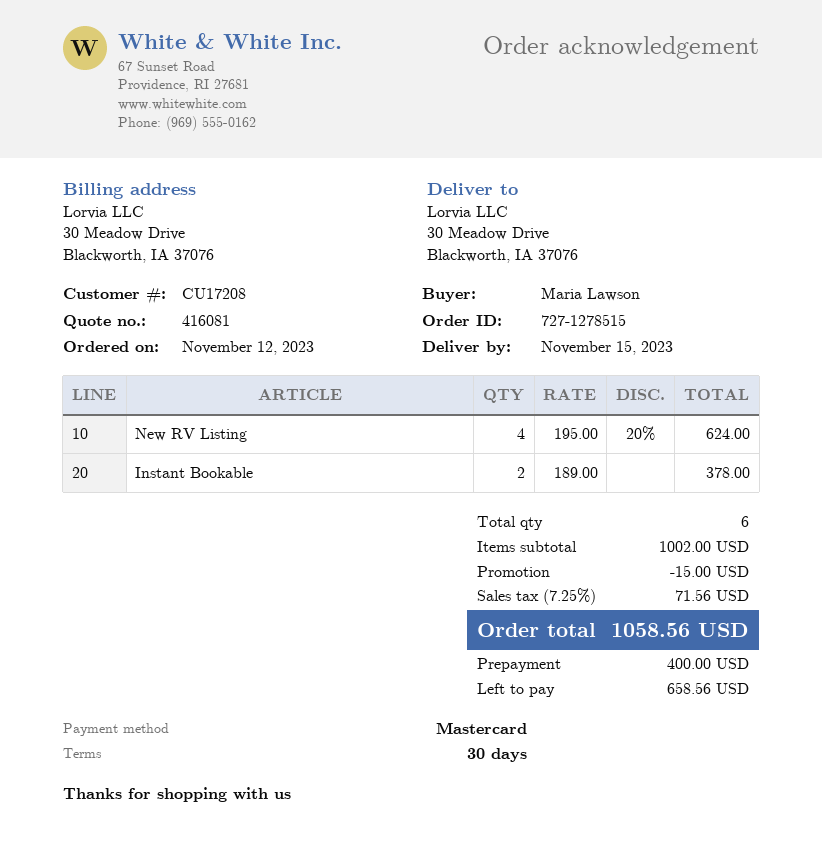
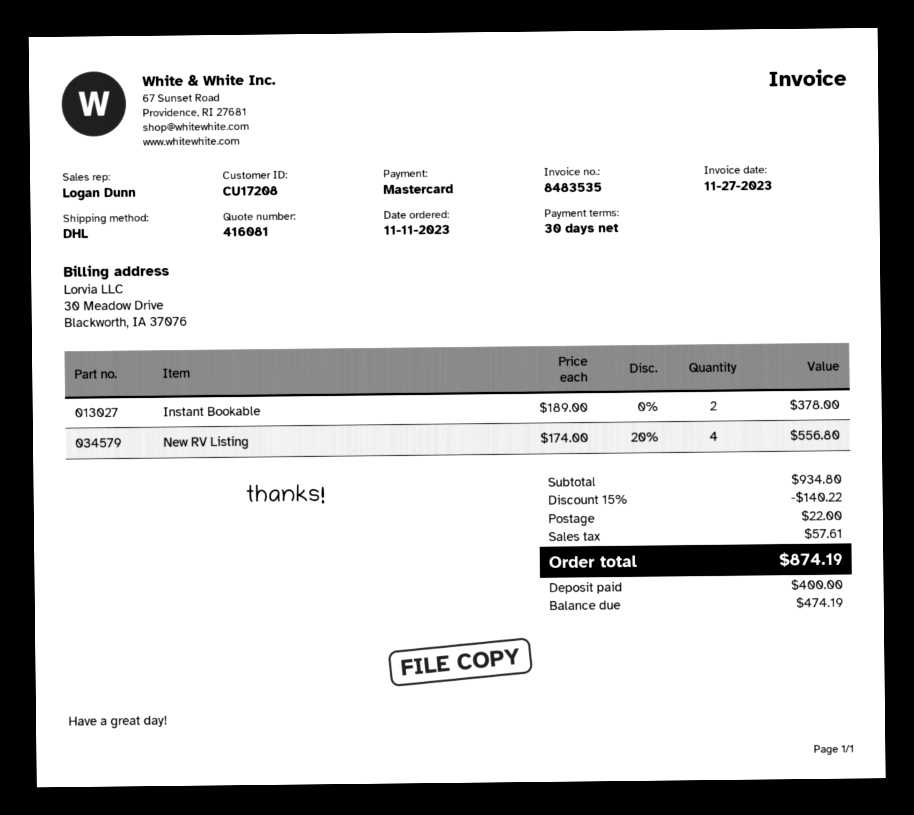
order date: 2023-11-12 -> 2023-11-11
New RV Listing: 4 x 195.00 - 20% = 624.00 -> 4 x 174.00 - 20% = 556.80
subtotal: 1002.00 -> 934.80
discount: 15.00 -> 140.22
shipping: none -> 22.00
tax: 71.56 -> 57.61
total: 1058.56 -> 874.19
balance: 658.56 -> 474.19

